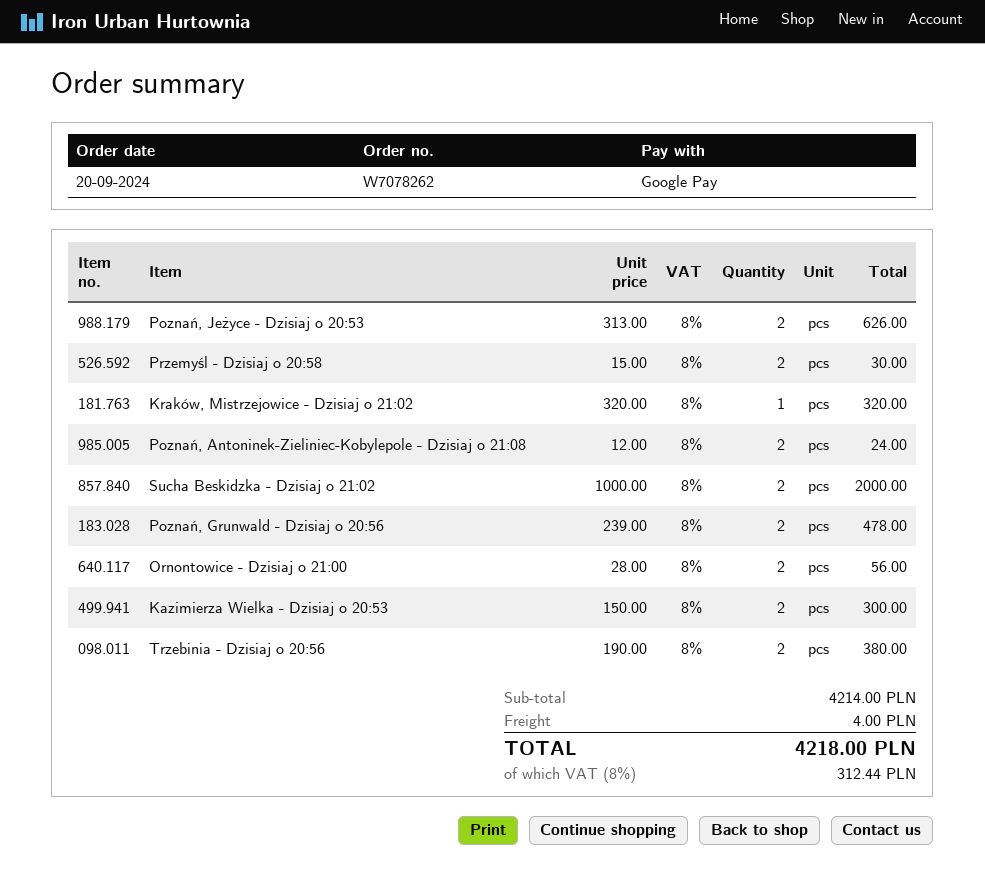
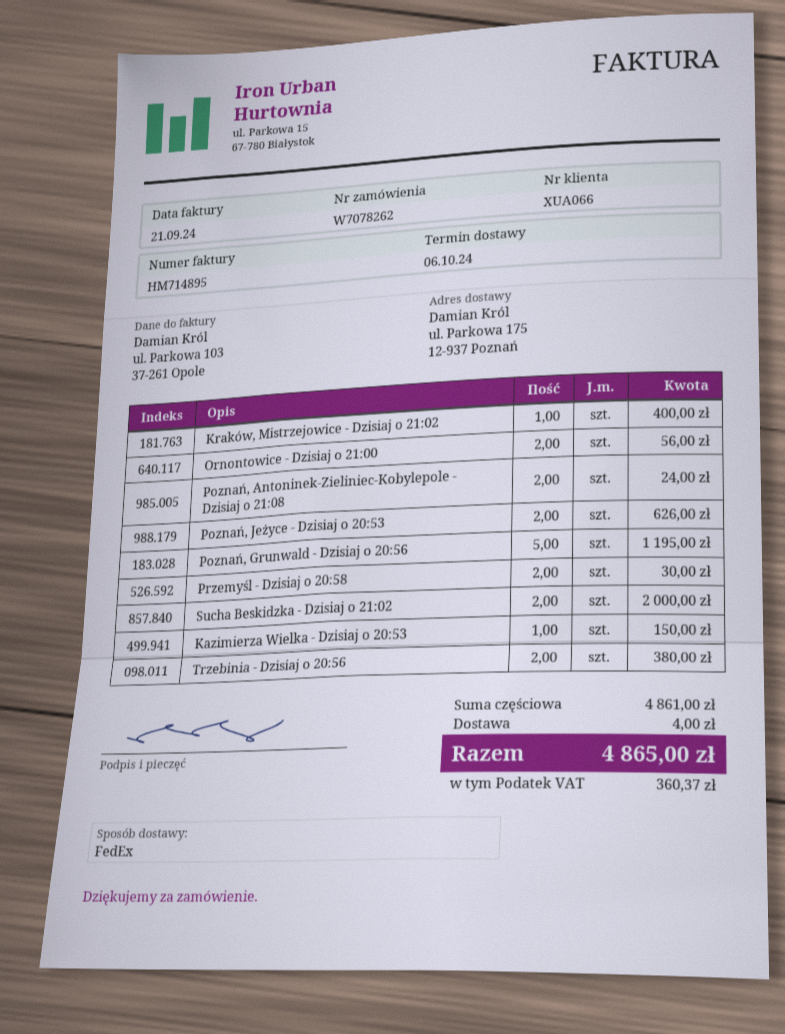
Kraków, Mistrzejowice - Dzisiaj o 21:02: 1 for 320.00 -> 1 for 400.00
Poznań, Grunwald - Dzisiaj o 20:56: 2 for 478.00 -> 5 for 1195.00
Kazimierza Wielka - Dzisiaj o 20:53: 2 for 300.00 -> 1 for 150.00
subtotal: 4214.00 -> 4861.00
tax: 312.44 -> 360.37
total: 4218.00 -> 4865.00

